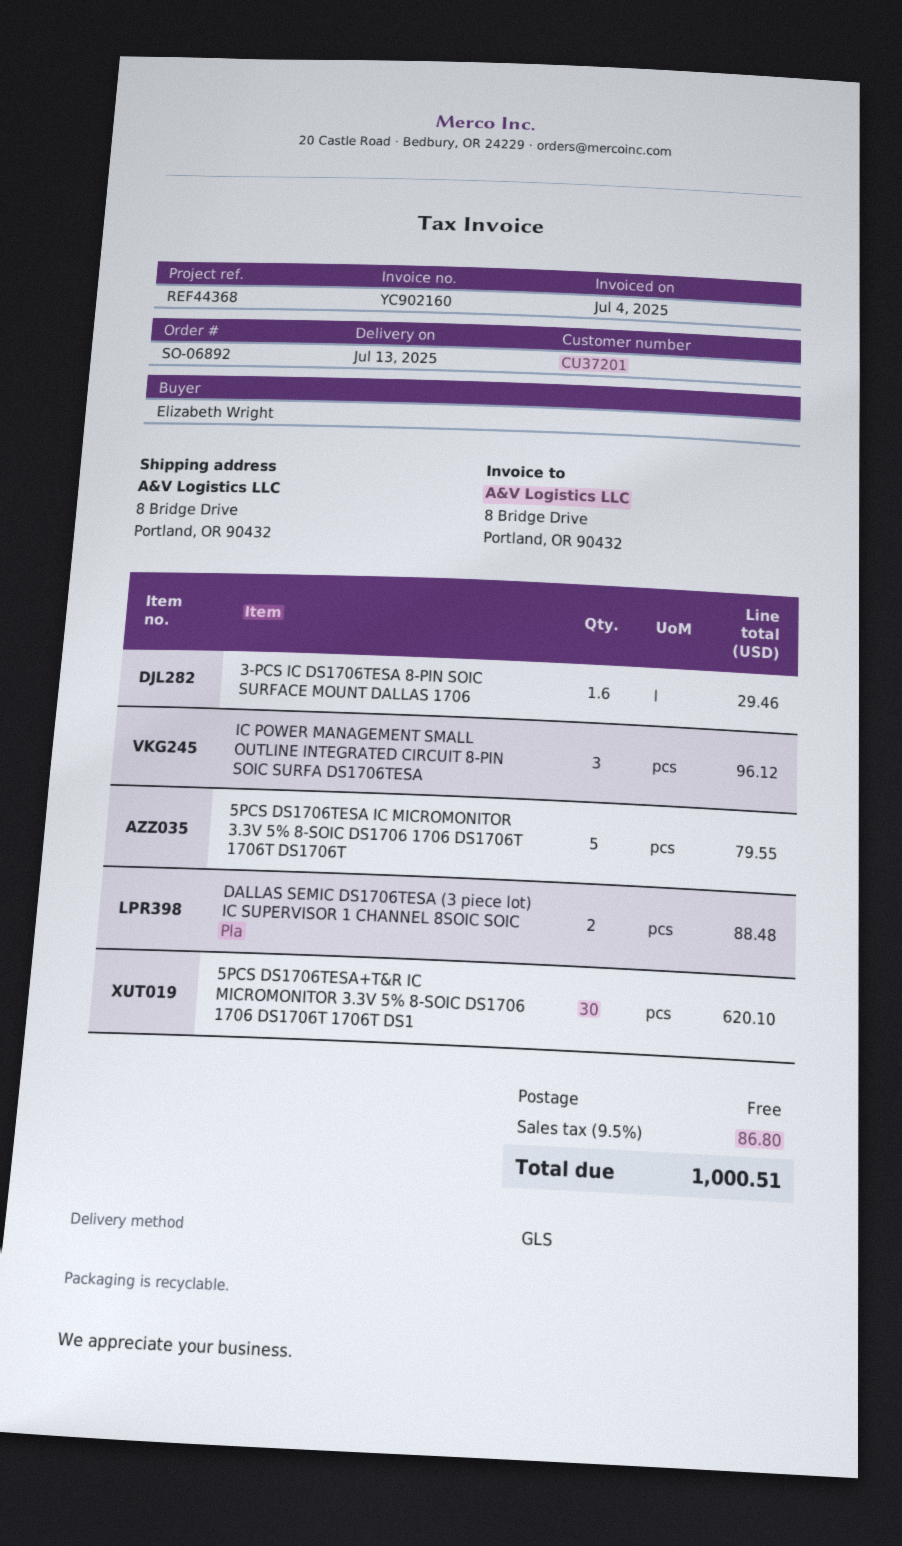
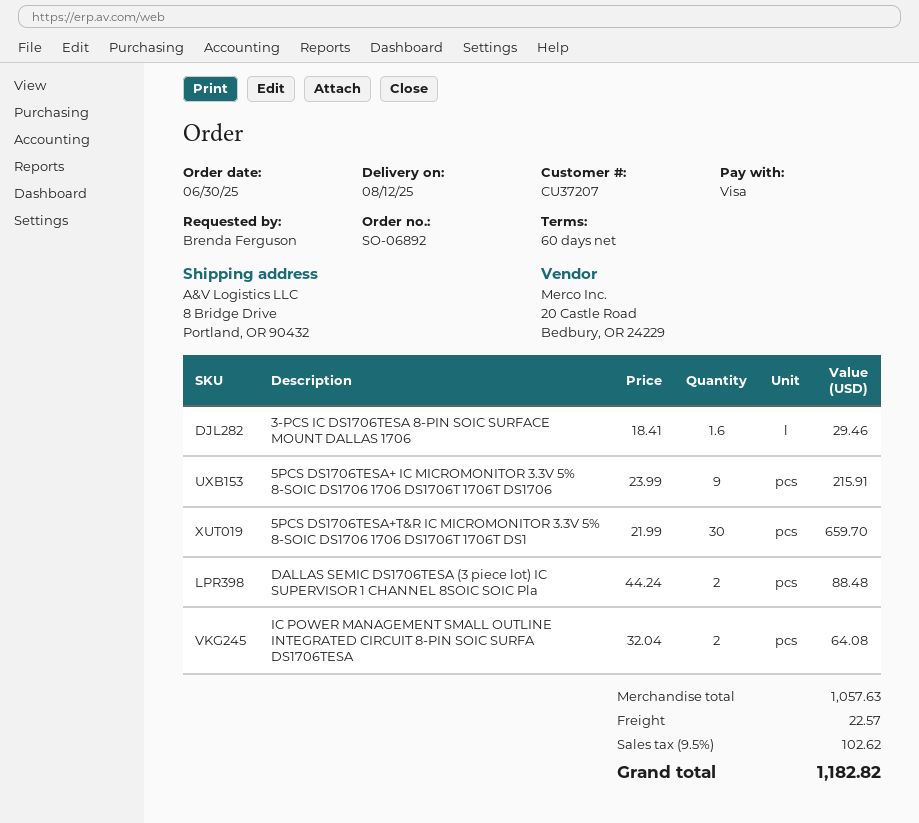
delivery date: 2025-07-13 -> 2025-08-12
customer number: CU37201 -> CU37207
ordered by: Elizabeth Wright -> Brenda Ferguson
IC POWER MANAGEMENT SMALL OUTLINE INTEGRATED CIRCUIT 8-PIN SOIC SURFA DS1706TESA: 3 for 96.12 -> 2 for 64.08
5PCS DS1706TESA IC MICROMONITOR 3.3V 5% 8-SOIC DS1706 1706 DS1706T 1706T DS1706T: 5 for 79.55 -> none
5PCS DS1706TESA+T&R IC MICROMONITOR 3.3V 5% 8-SOIC DS1706 1706 DS1706T 1706T DS1: 30 for 620.10 -> 30 for 659.70
5PCS DS1706TESA+ IC MICROMONITOR 3.3V 5% 8-SOIC DS1706 1706 DS1706T 1706T DS1706: none -> 9 for 215.91
shipping: 0.00 -> 22.57
tax: 9.5% = 86.80 -> 9.5% = 102.62
total: 1000.51 -> 1182.82

